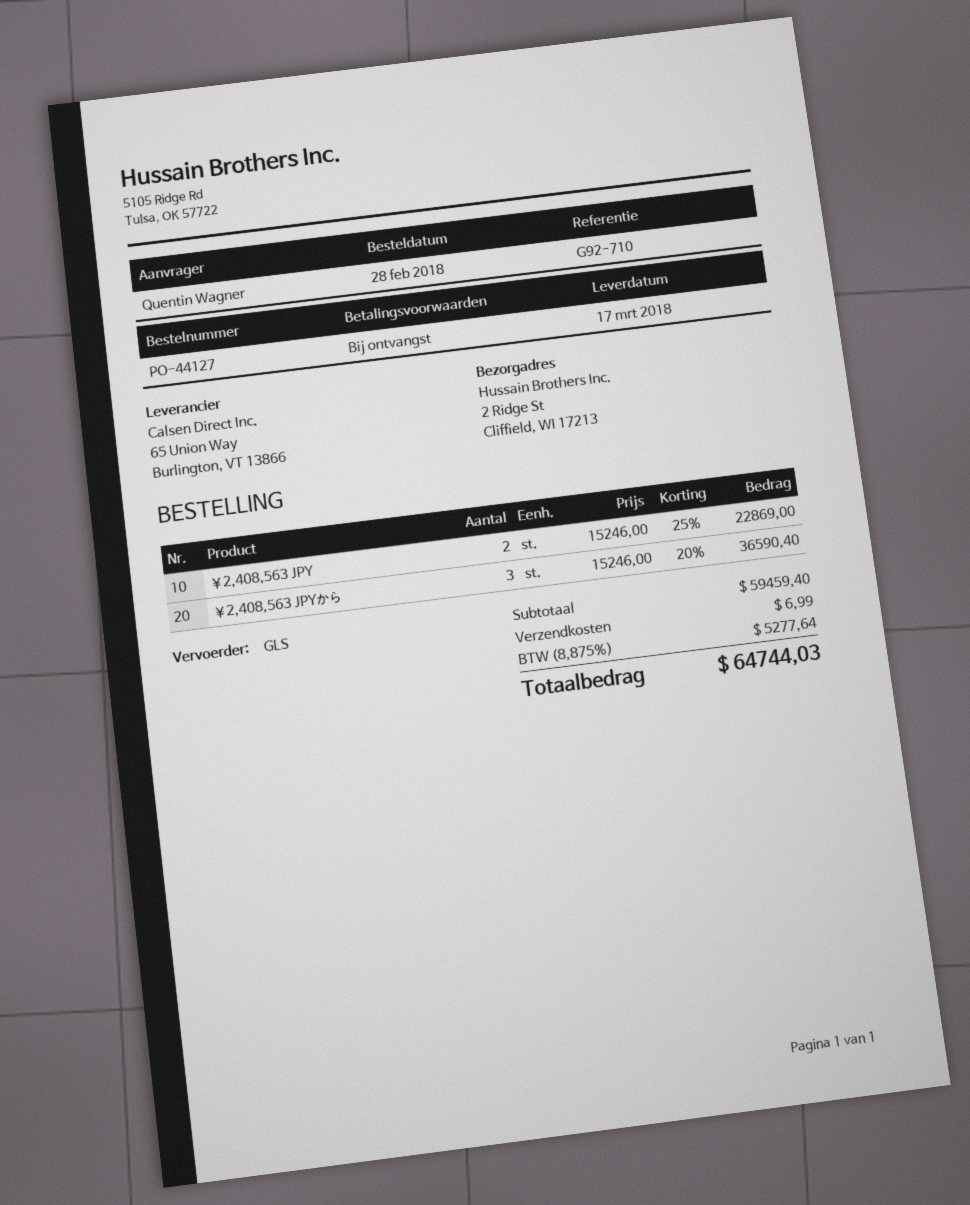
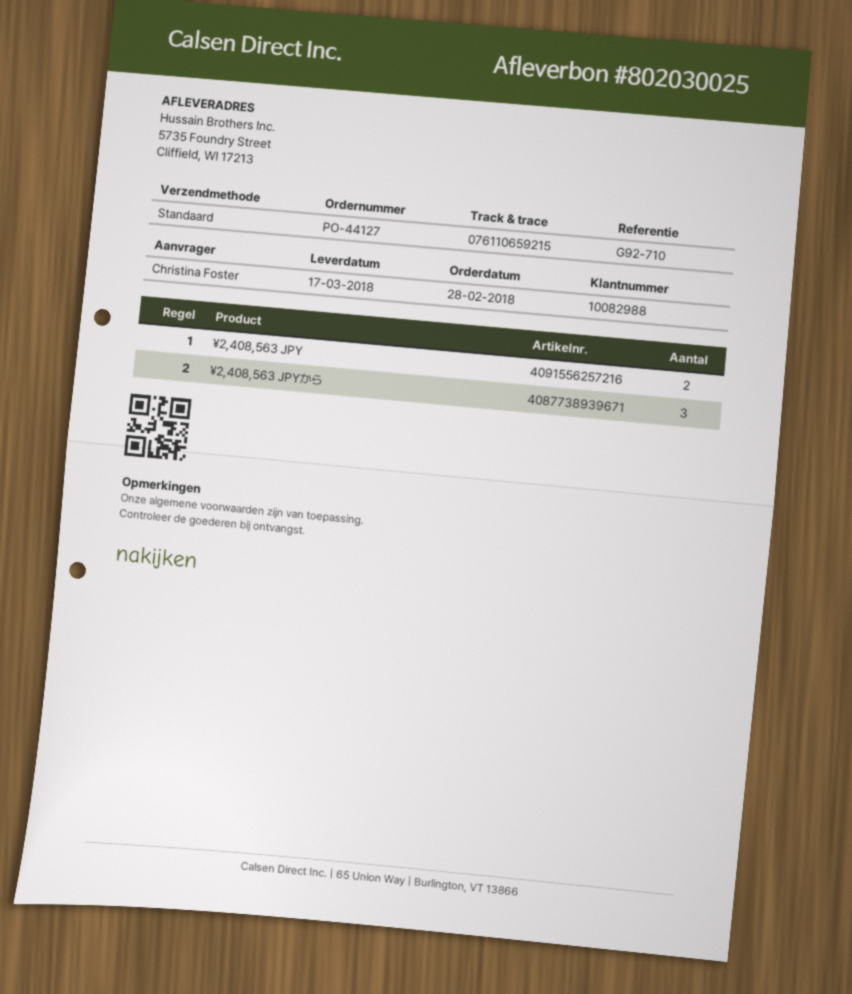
ordered by: Quentin Wagner -> Christina Foster
shipping method: GLS -> standard
ship to: 2 Ridge St, Cliffield, WI 17213 -> 5735 Foundry Street, Cliffield, WI 17213

